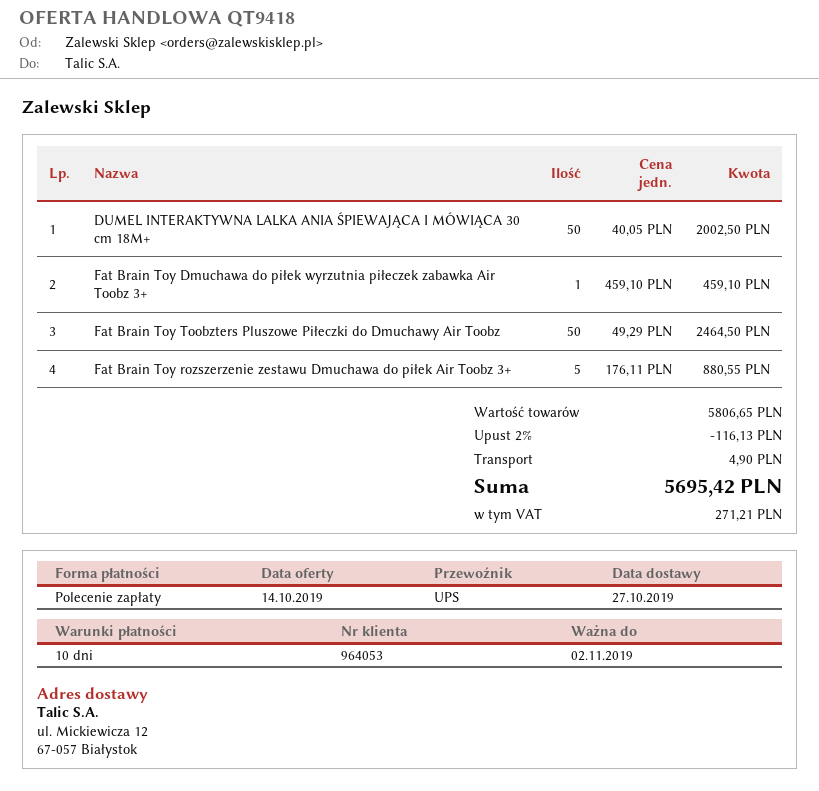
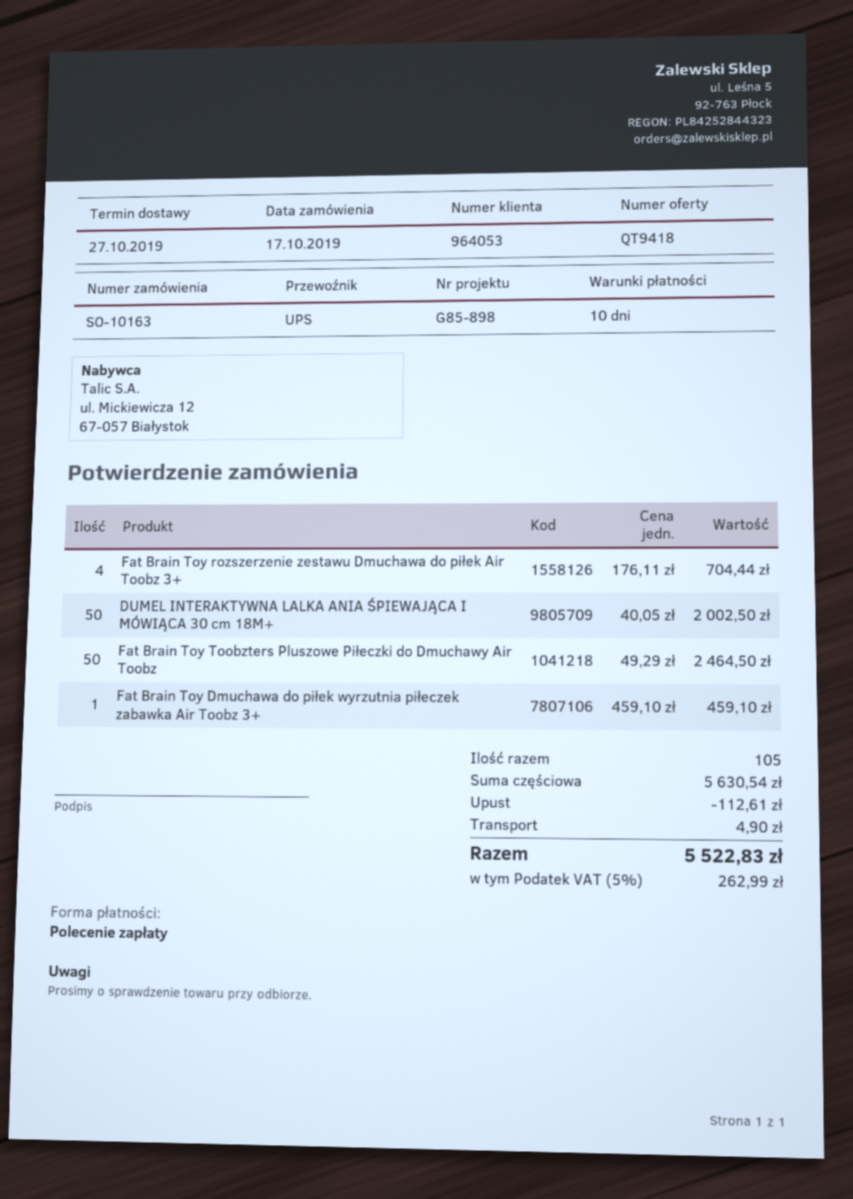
Fat Brain Toy rozszerzenie zestawu Dmuchawa do piłek Air Toobz 3+: 5 x 176.11 = 880.55 -> 4 x 176.11 = 704.44
subtotal: 5806.65 -> 5630.54
discount: 116.13 -> 112.61
tax: 271.21 -> 262.99
total: 5695.42 -> 5522.83

